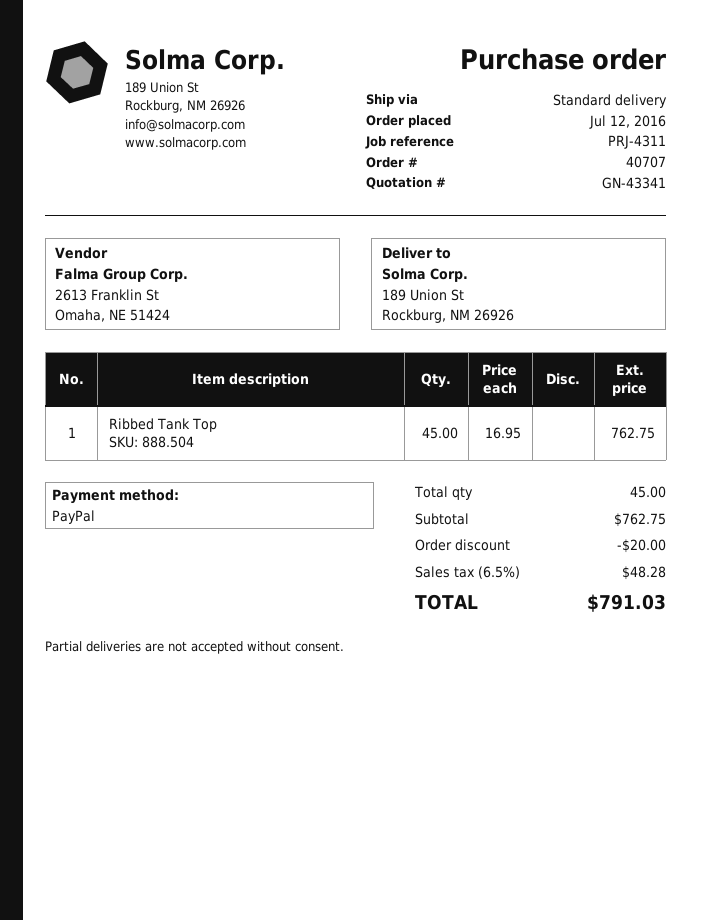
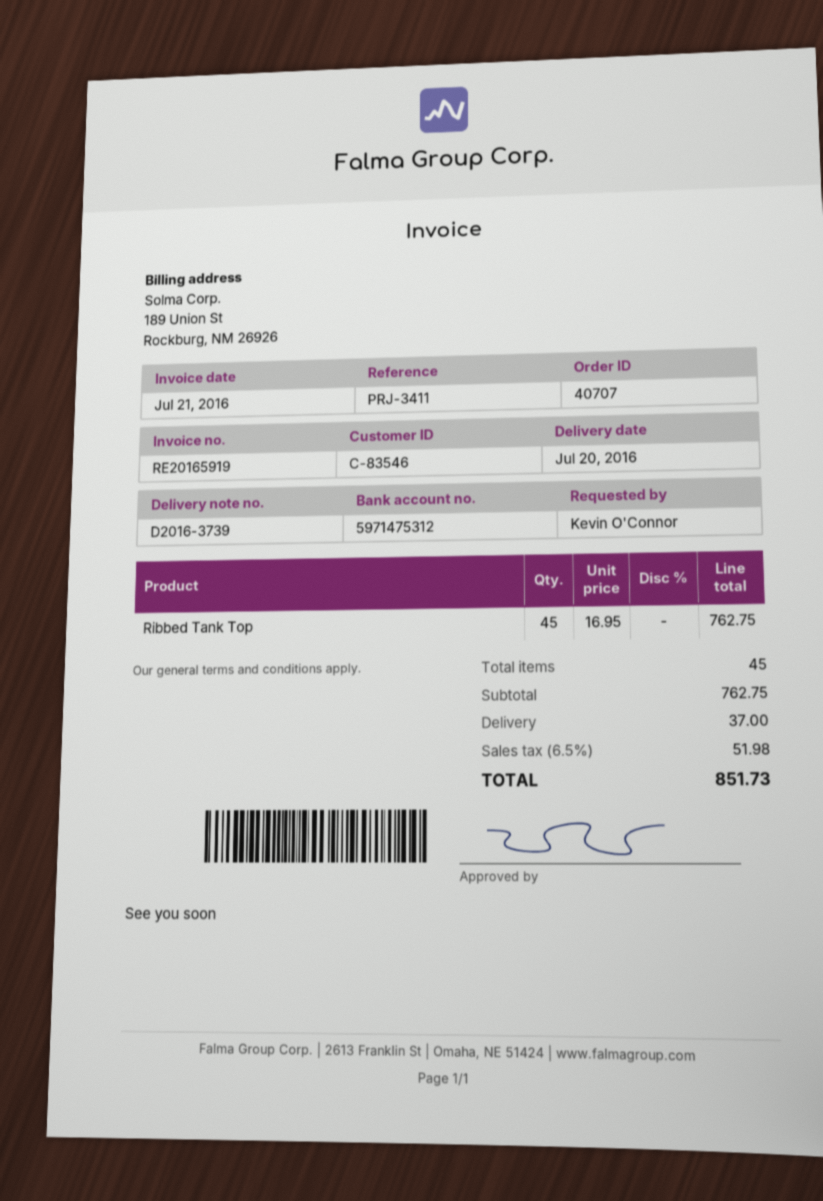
reference: PRJ-4311 -> PRJ-3411
discount: 20.00 -> none
shipping: none -> 37.00
tax: 6.5% = 48.28 -> 6.5% = 51.98
total: 791.03 -> 851.73

